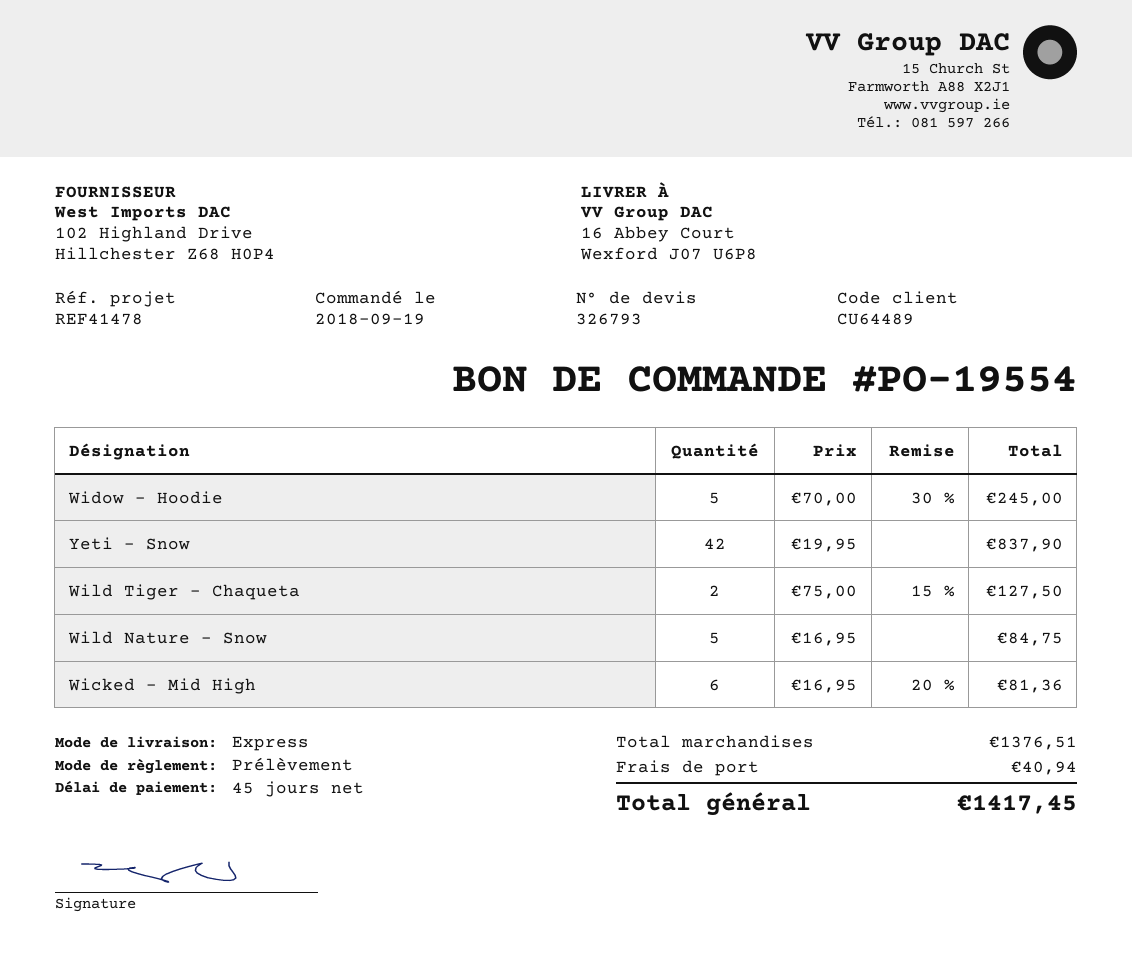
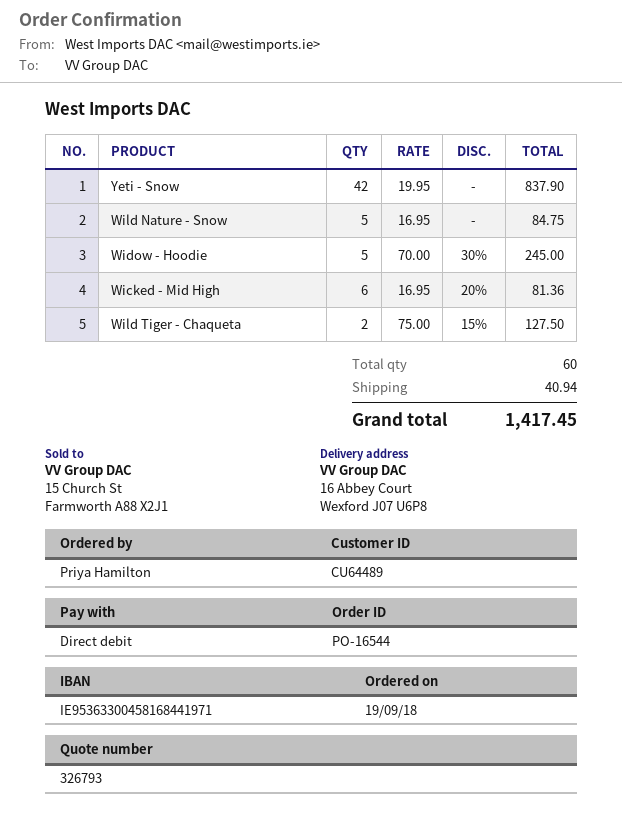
order number: PO-19554 -> PO-16544

